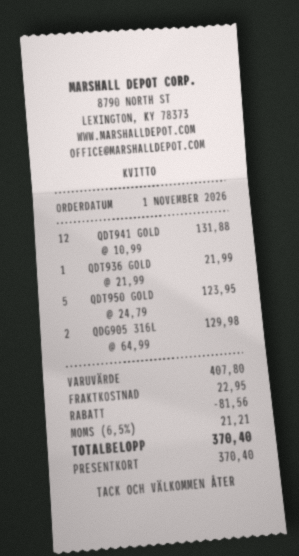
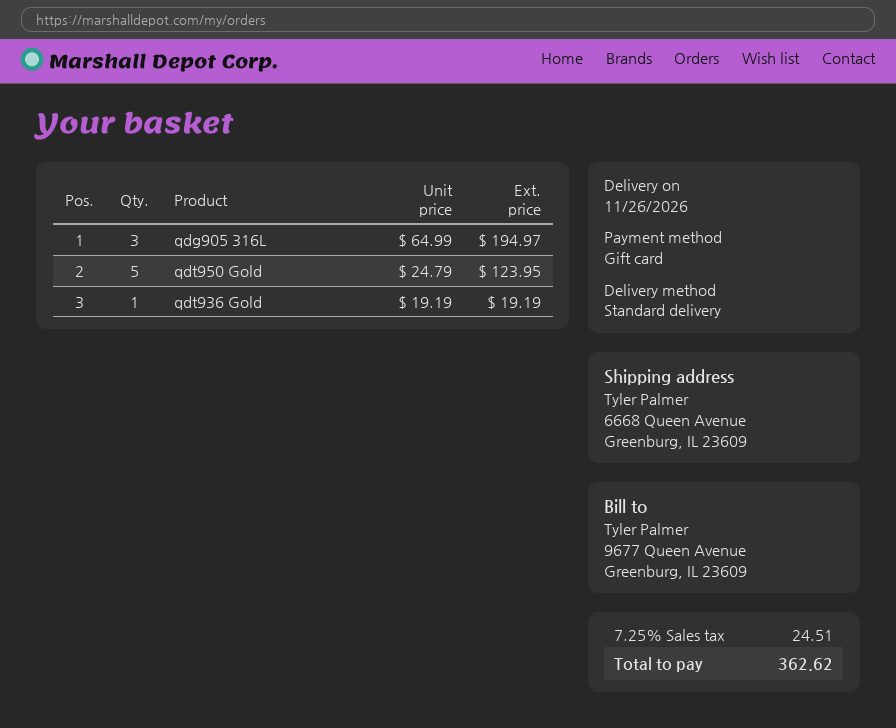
QDT941 GOLD: 12 x 10.99 = 131.88 -> none
QDT936 GOLD: 1 x 21.99 = 21.99 -> 1 x 19.19 = 19.19
QDG905 316L: 2 x 64.99 = 129.98 -> 3 x 64.99 = 194.97
discount: 81.56 -> none
shipping: 22.95 -> none
tax: 6.5% = 21.21 -> 7.25% = 24.51
total: 370.40 -> 362.62

